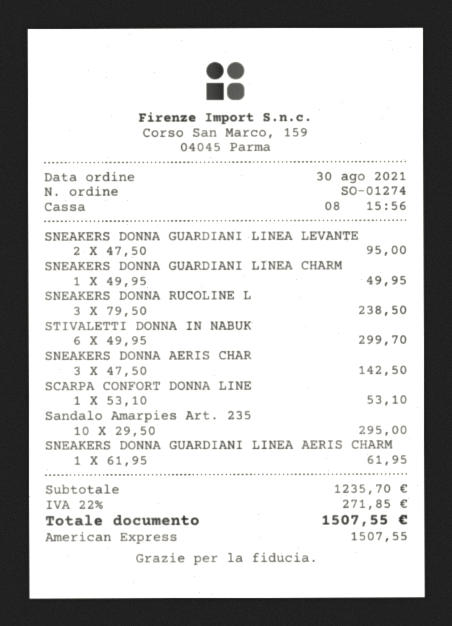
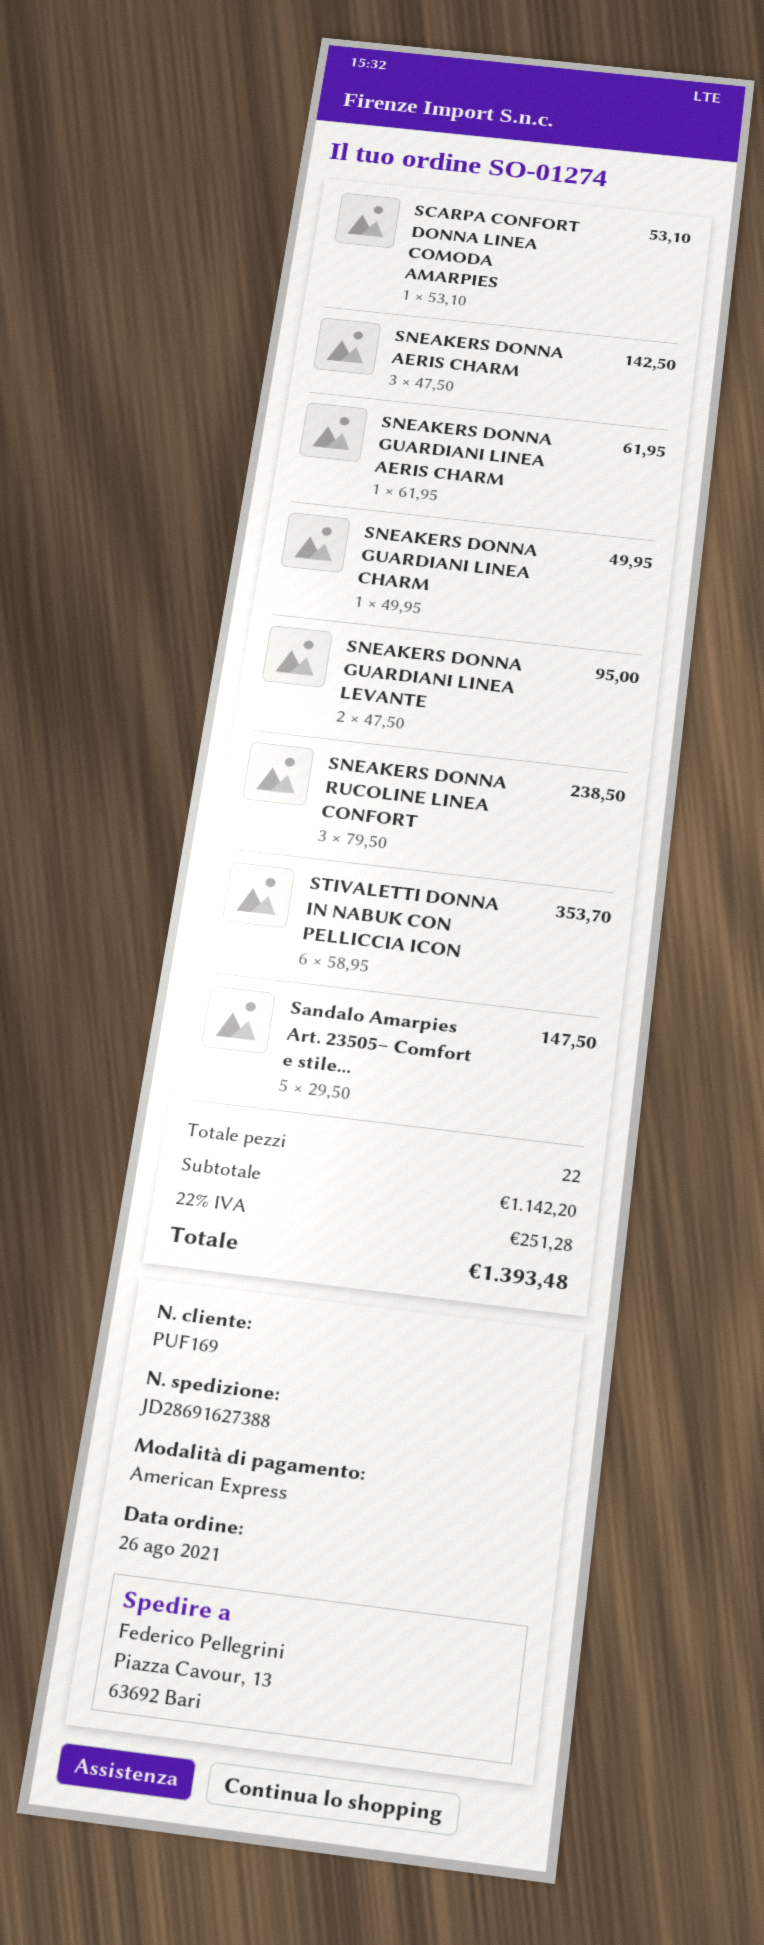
order date: 2021-08-30 -> 2021-08-26
STIVALETTI DONNA IN NABUK: 6 x 49.95 = 299.70 -> 6 x 58.95 = 353.70
Sandalo Amarpies Art. 235: 10 x 29.50 = 295.00 -> 5 x 29.50 = 147.50
subtotal: 1235.70 -> 1142.20
tax: 22% = 271.85 -> 22% = 251.28
total: 1507.55 -> 1393.48

